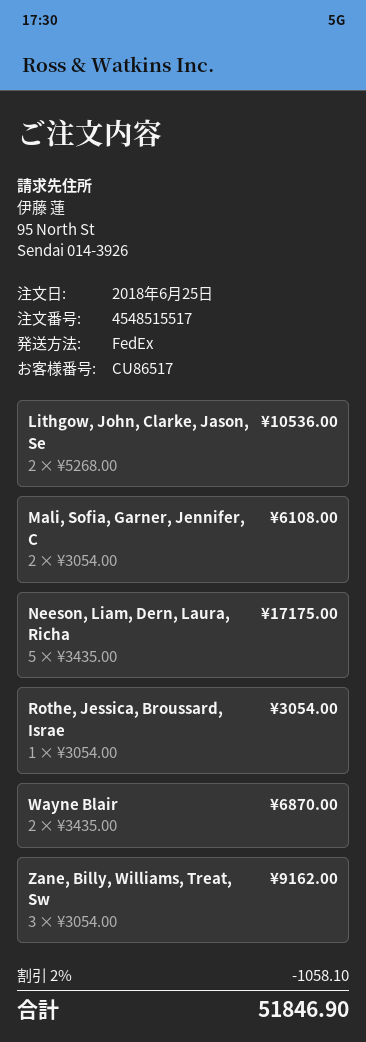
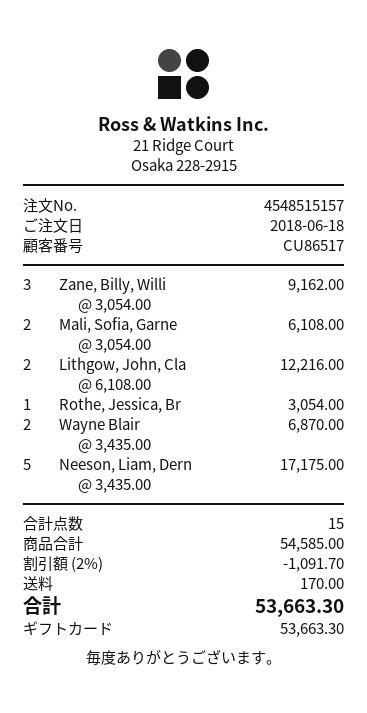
order number: 4548515517 -> 4548515157
order date: 2018-06-25 -> 2018-06-18
Lithgow, John, Clarke, Jason, Se: 2 x 5268.00 = 10536.00 -> 2 x 6108.00 = 12216.00
discount: 2% = 1058.10 -> 2% = 1091.70
shipping: none -> 170.00
total: 51846.90 -> 53663.30

